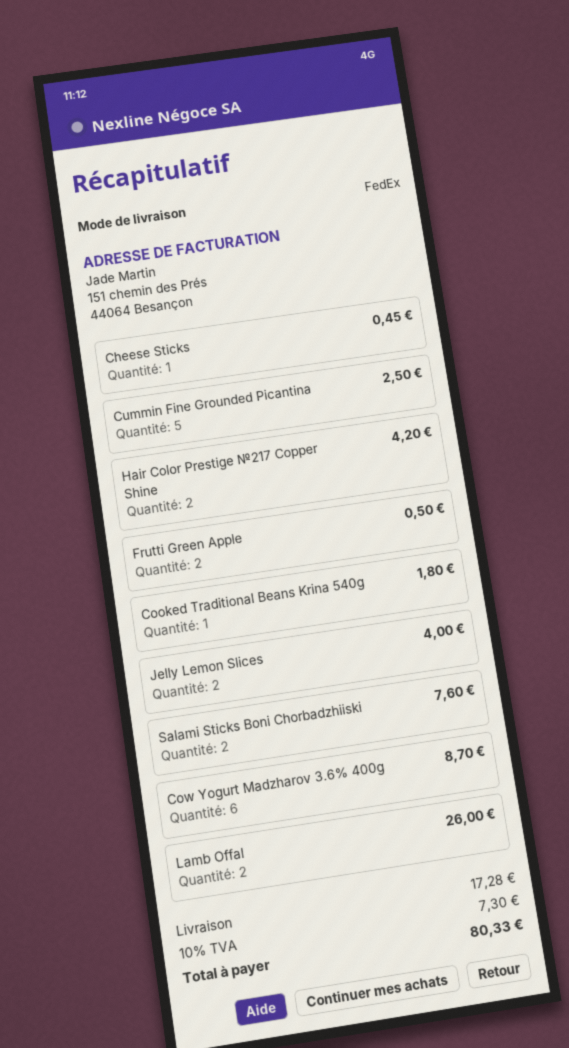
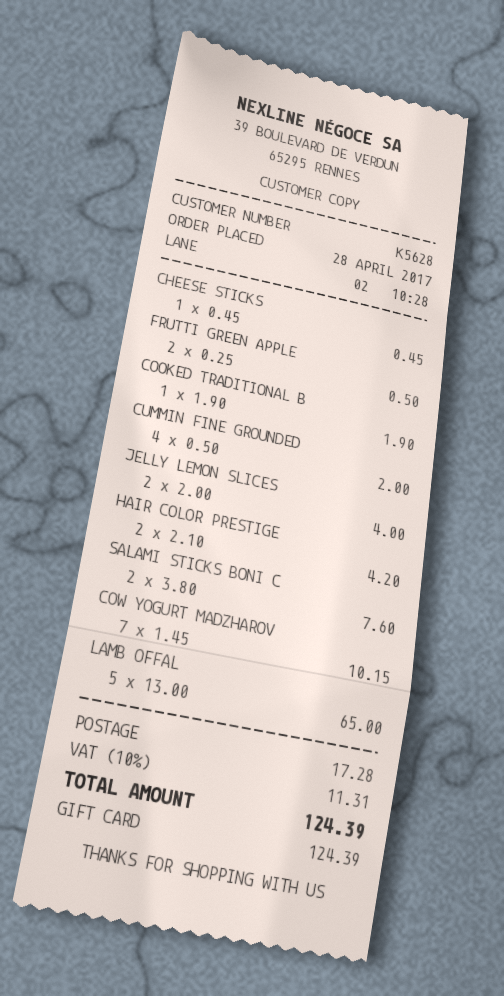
Cummin Fine Grounded Picantina: 5 for 2.50 -> 4 for 2.00
Cooked Traditional Beans Krina 540g: 1 for 1.80 -> 1 for 1.90
Cow Yogurt Madzharov 3.6% 400g: 6 for 8.70 -> 7 for 10.15
Lamb Offal: 2 for 26.00 -> 5 for 65.00
tax: 10% = 7.30 -> 10% = 11.31
total: 80.33 -> 124.39

